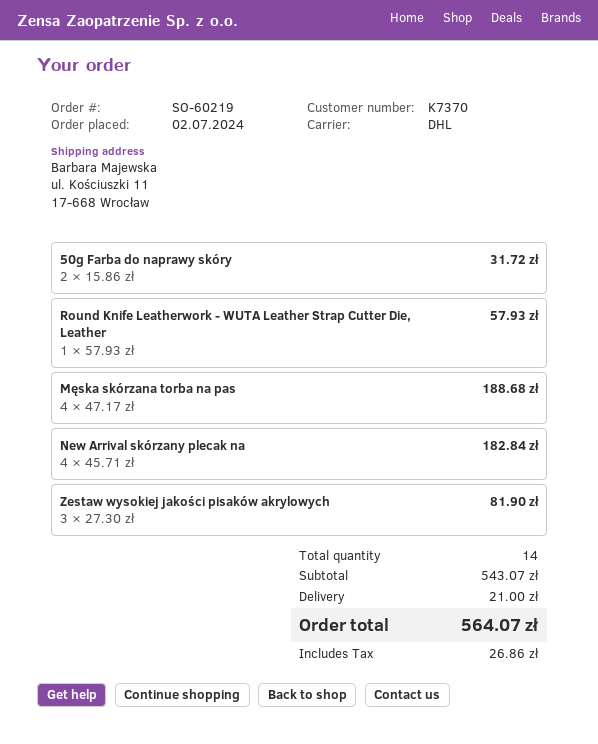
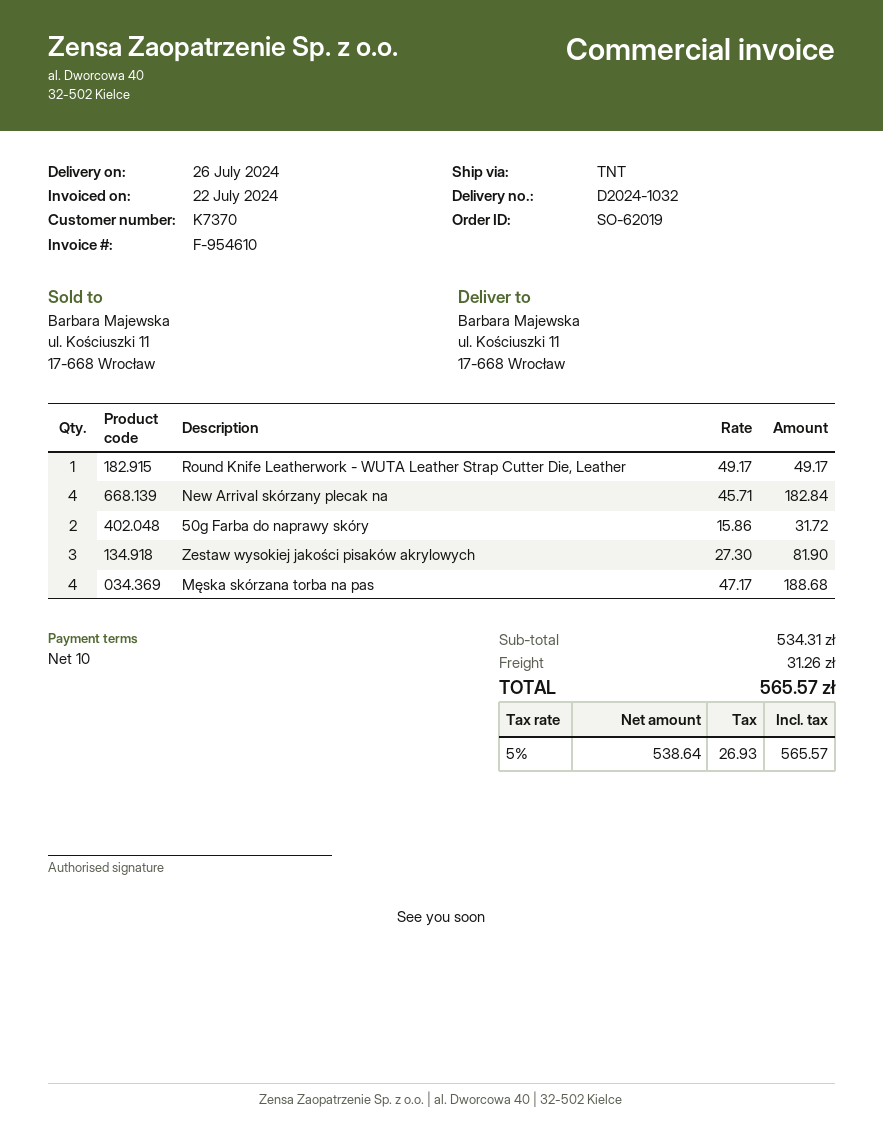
order number: SO-60219 -> SO-62019
shipping method: DHL -> TNT
Round Knife Leatherwork - WUTA Leather Strap Cutter Die, Leather: 1 x 57.93 = 57.93 -> 1 x 49.17 = 49.17
subtotal: 543.07 -> 534.31
shipping: 21.00 -> 31.26
tax: 26.86 -> 26.93
total: 564.07 -> 565.57

